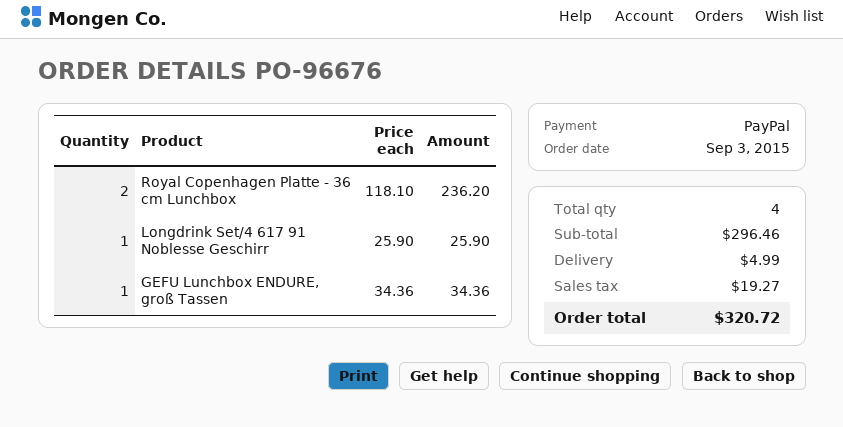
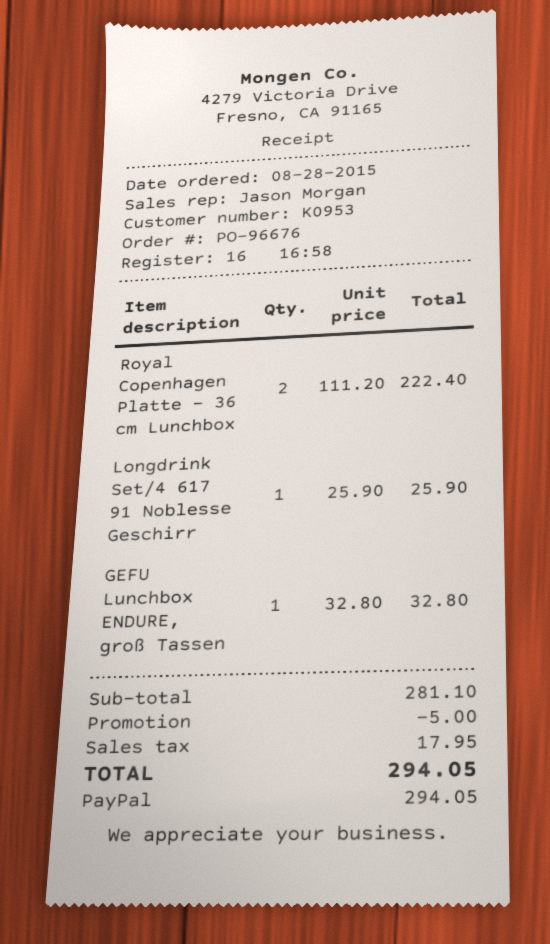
order date: 2015-09-03 -> 2015-08-28
Royal Copenhagen Platte - 36 cm Lunchbox: 2 x 118.10 = 236.20 -> 2 x 111.20 = 222.40
GEFU Lunchbox ENDURE, groß Tassen: 1 x 34.36 = 34.36 -> 1 x 32.80 = 32.80
subtotal: 296.46 -> 281.10
discount: none -> 5.00
shipping: 4.99 -> none
tax: 19.27 -> 17.95
total: 320.72 -> 294.05

